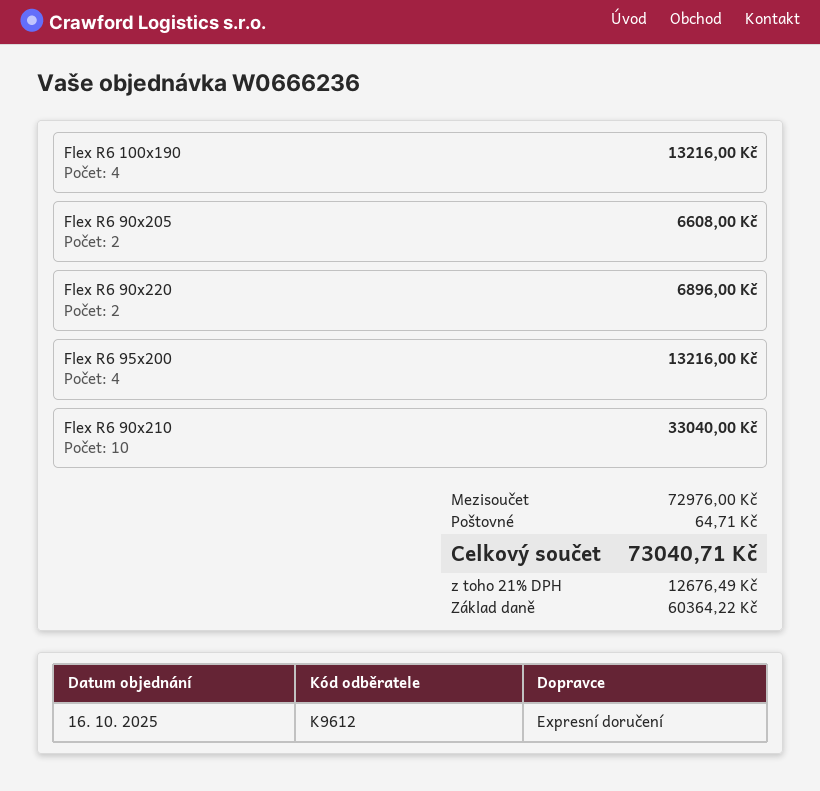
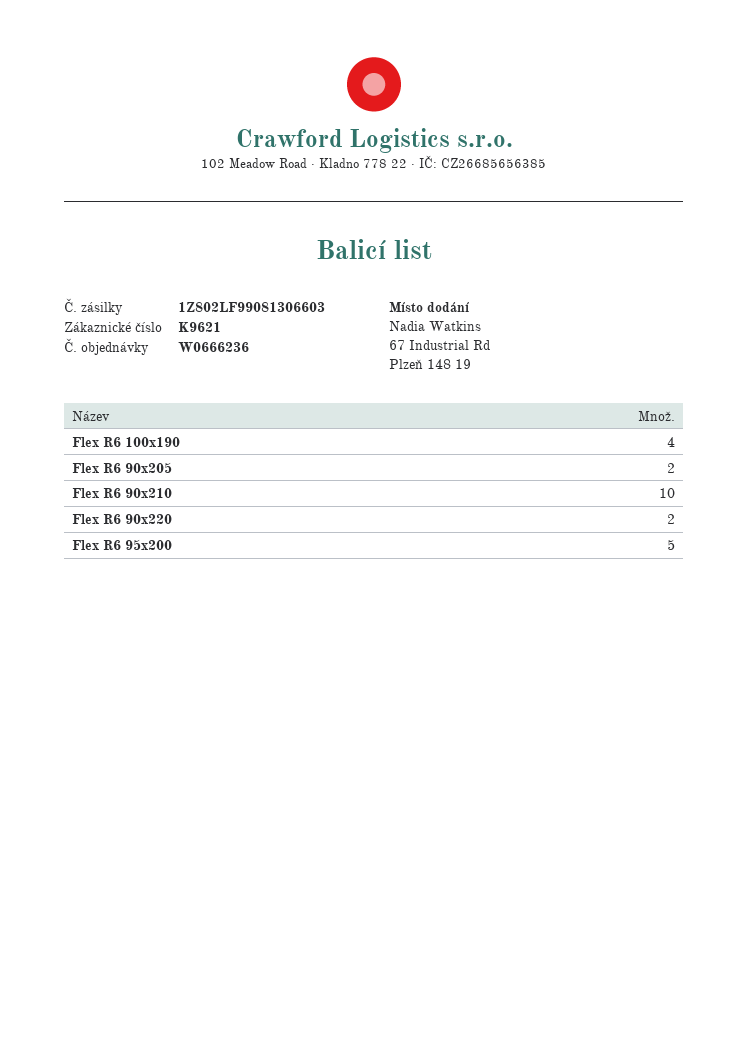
customer number: K9612 -> K9621
Flex R6 95x200: 4 -> 5

